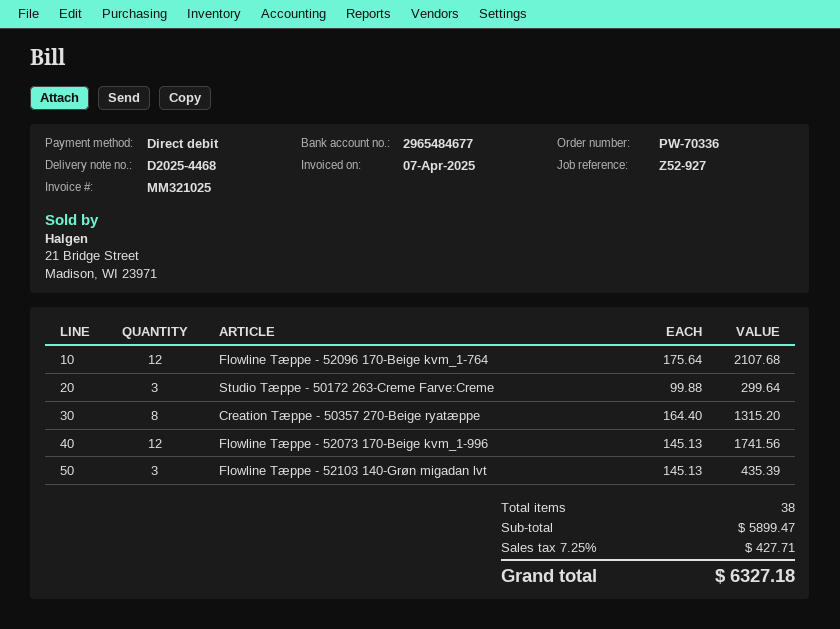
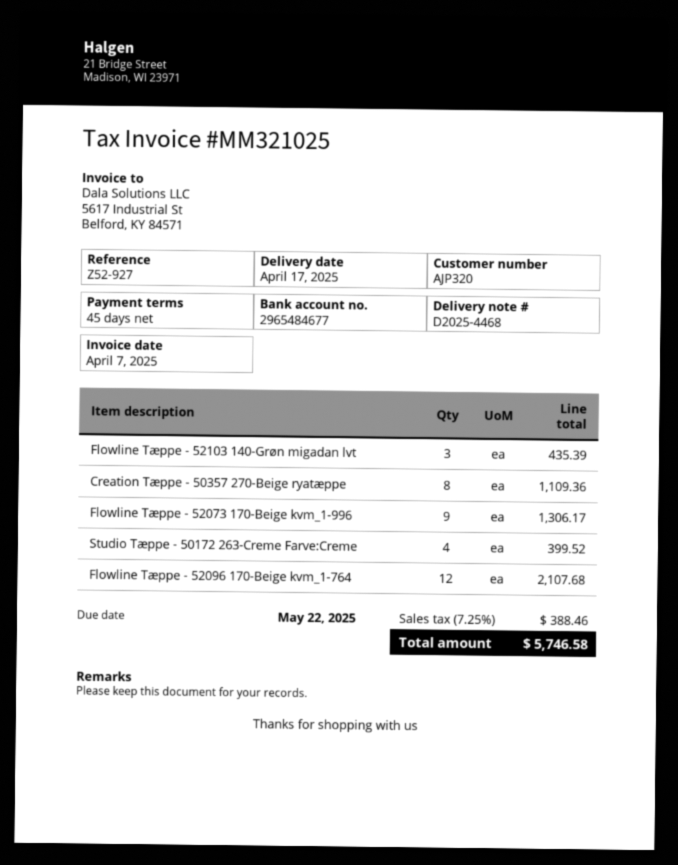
Studio Tæppe - 50172 263-Creme Farve:Creme: 3 for 299.64 -> 4 for 399.52
Creation Tæppe - 50357 270-Beige ryatæppe: 8 for 1315.20 -> 8 for 1109.36
Flowline Tæppe - 52073 170-Beige kvm_1-996: 12 for 1741.56 -> 9 for 1306.17
tax: 7.25% = 427.71 -> 7.25% = 388.46
total: 6327.18 -> 5746.58

